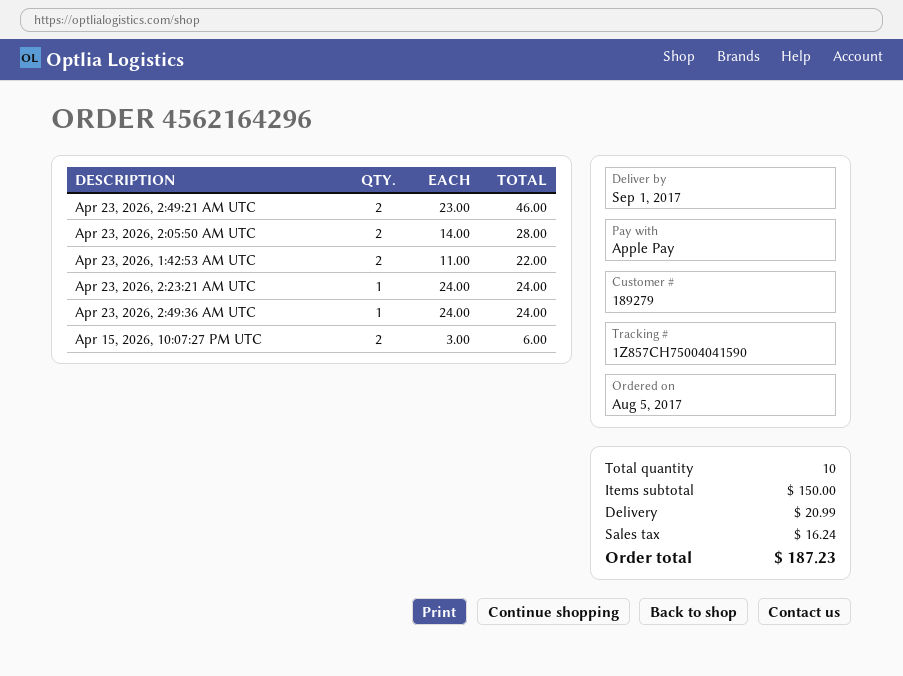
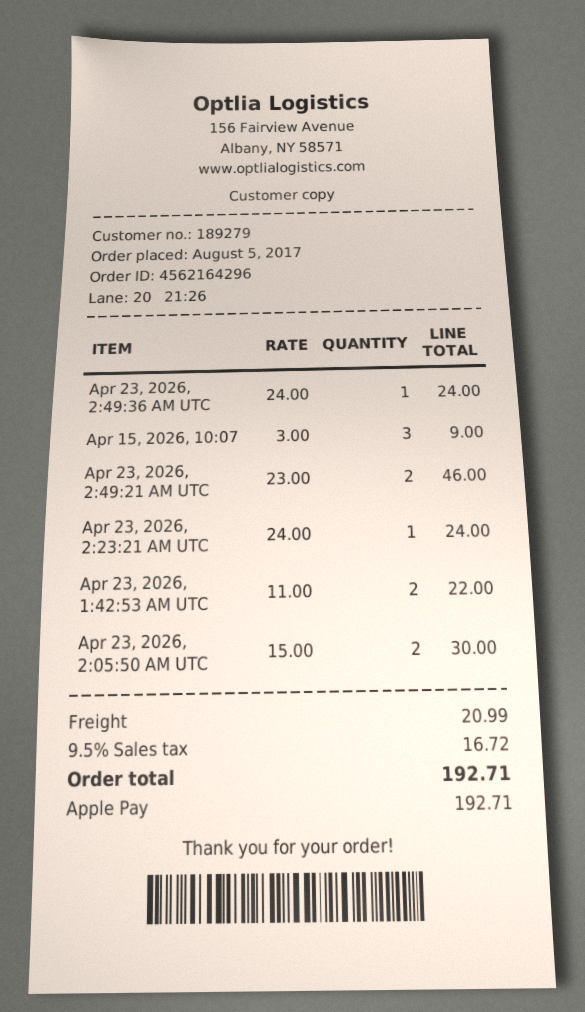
Apr 23, 2026, 2:05:50 AM UTC: 2 x 14.00 = 28.00 -> 2 x 15.00 = 30.00
Apr 15, 2026, 10:07:27 PM UTC: 2 x 3.00 = 6.00 -> 3 x 3.00 = 9.00
tax: 16.24 -> 16.72
total: 187.23 -> 192.71

